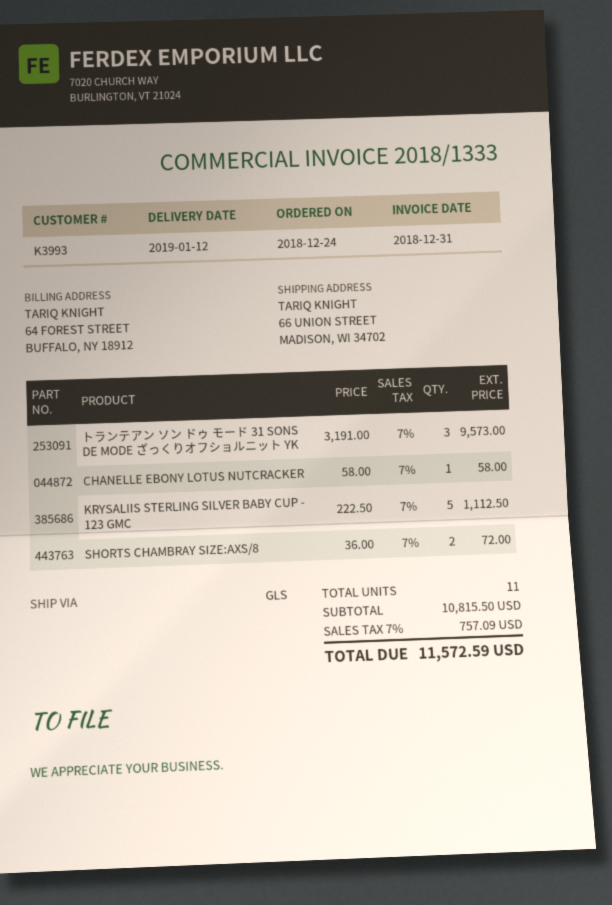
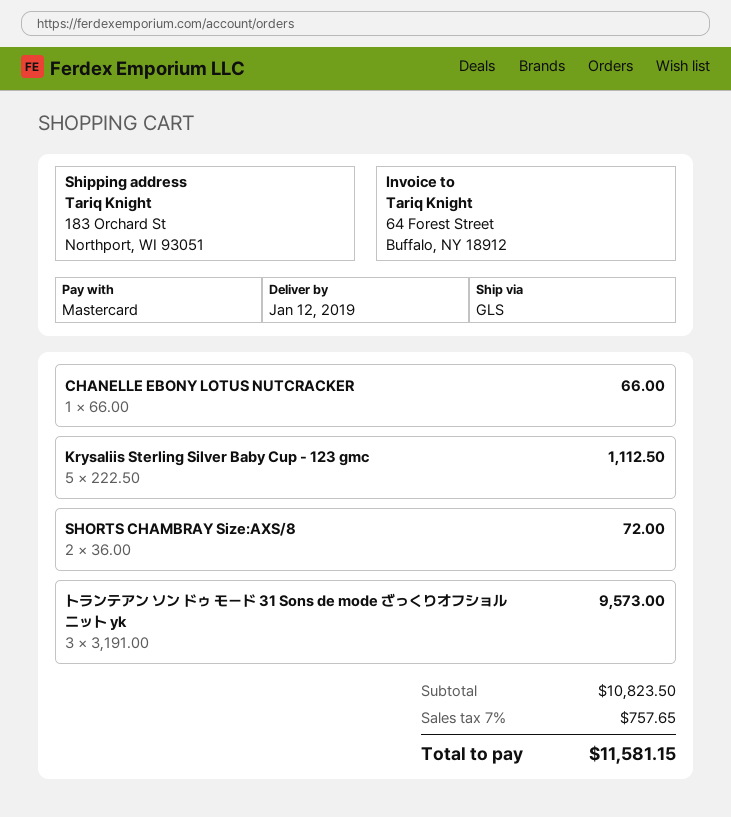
ship to: 66 UNION STREET, MADISON, WI 34702 -> 183 Orchard St, Northport, WI 93051
CHANELLE EBONY LOTUS NUTCRACKER: 1 x 58.00 = 58.00 -> 1 x 66.00 = 66.00
subtotal: 10815.50 -> 10823.50
tax: 7% = 757.09 -> 7% = 757.65
total: 11572.59 -> 11581.15

